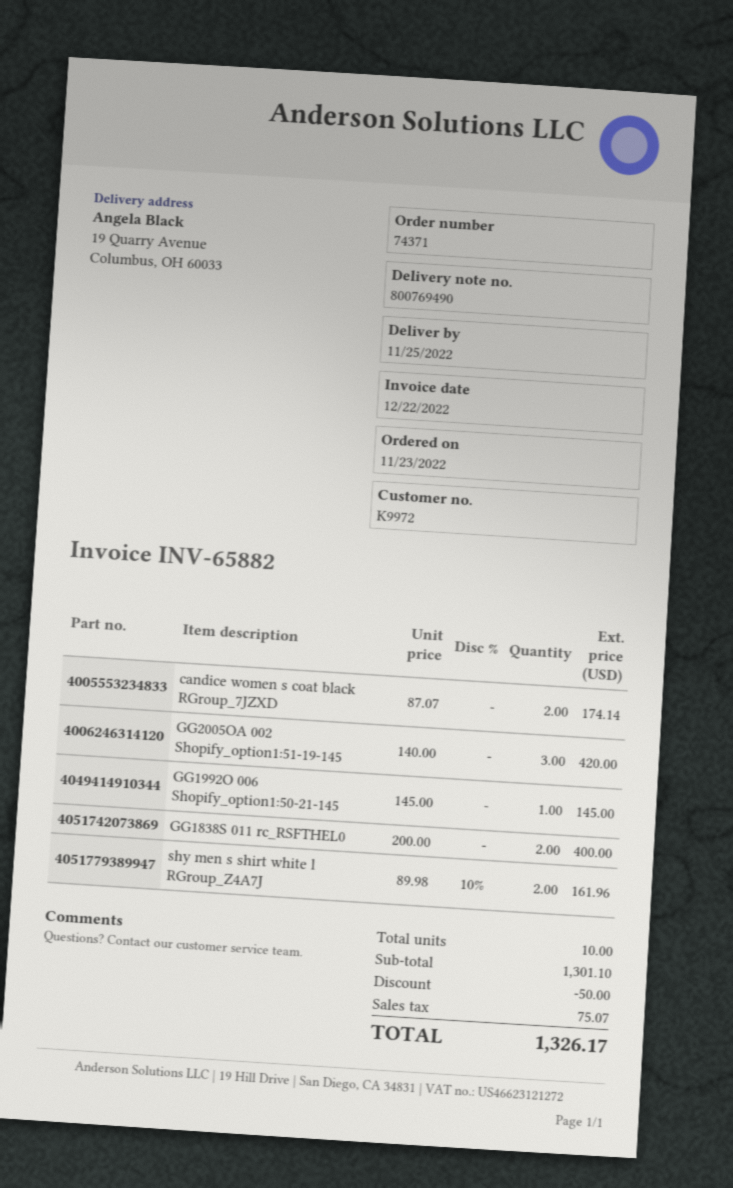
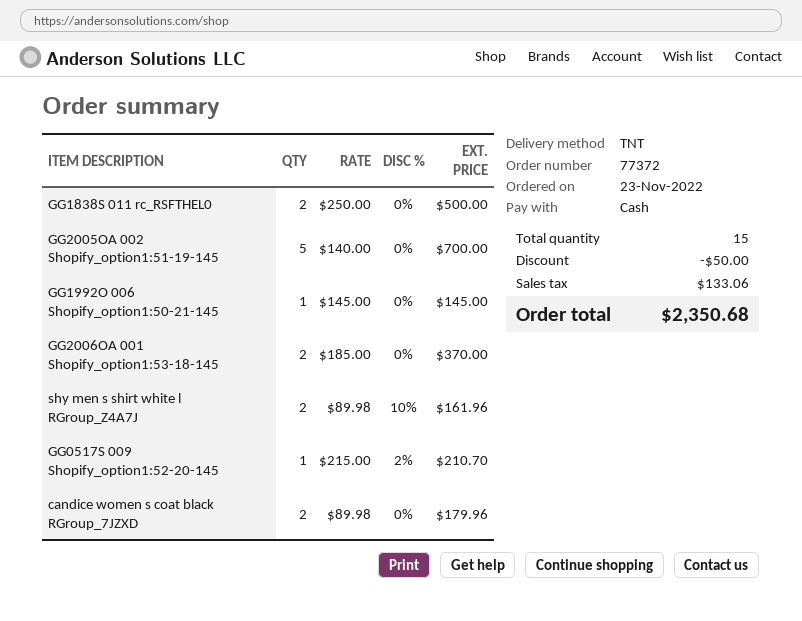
order number: 74371 -> 77372
candice women s coat black RGroup_7JZXD: 2 x 87.07 = 174.14 -> 2 x 89.98 = 179.96
GG2005OA 002 Shopify_option1:51-19-145: 3 x 140.00 = 420.00 -> 5 x 140.00 = 700.00
GG1838S 011 rc_RSFTHEL0: 2 x 200.00 = 400.00 -> 2 x 250.00 = 500.00
GG2006OA 001 Shopify_option1:53-18-145: none -> 2 x 185.00 = 370.00
GG0517S 009 Shopify_option1:52-20-145: none -> 1 x 215.00 - 2% = 210.70
total quantity: 10 -> 15
tax: 75.07 -> 133.06
total: 1326.17 -> 2350.68

